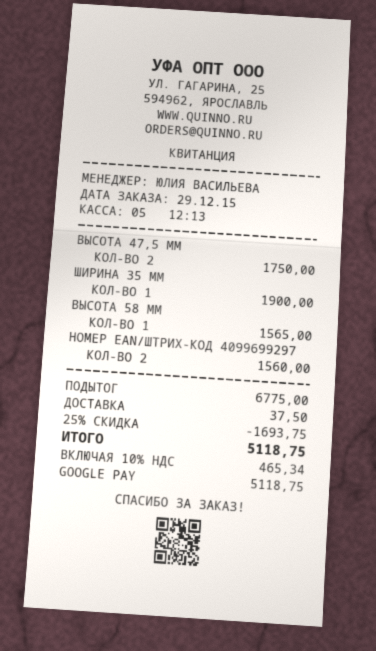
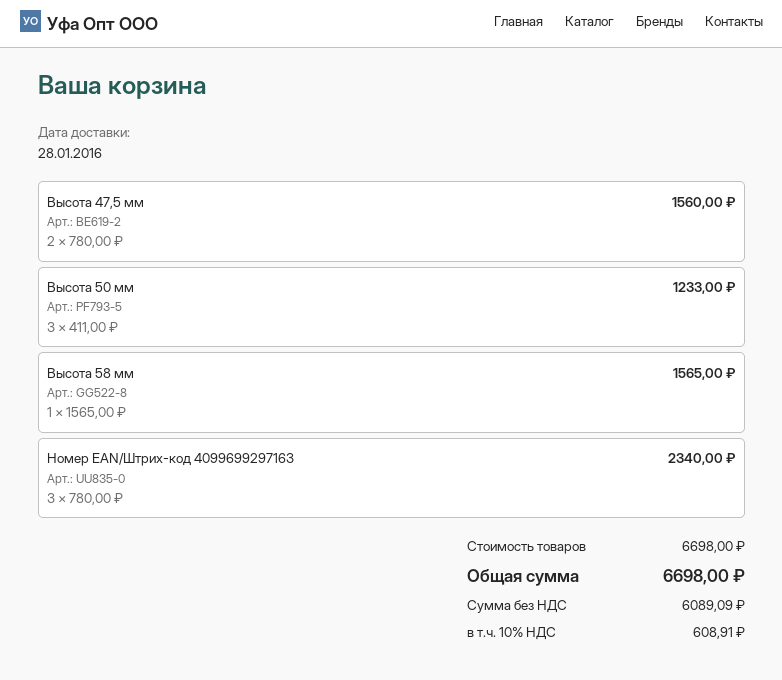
ВЫСОТА 47,5 ММ: 2 for 1750.00 -> 2 for 1560.00
ШИРИНА 35 ММ: 1 for 1900.00 -> none
НОМЕР EAN/ШТРИХ-КОД 4099699297: 2 for 1560.00 -> 3 for 2340.00
Высота 50 мм: none -> 3 for 1233.00
subtotal: 6775.00 -> 6698.00
discount: 25% = 1693.75 -> none
shipping: 37.50 -> none
tax: 10% = 465.34 -> 10% = 608.91
total: 5118.75 -> 6698.00

